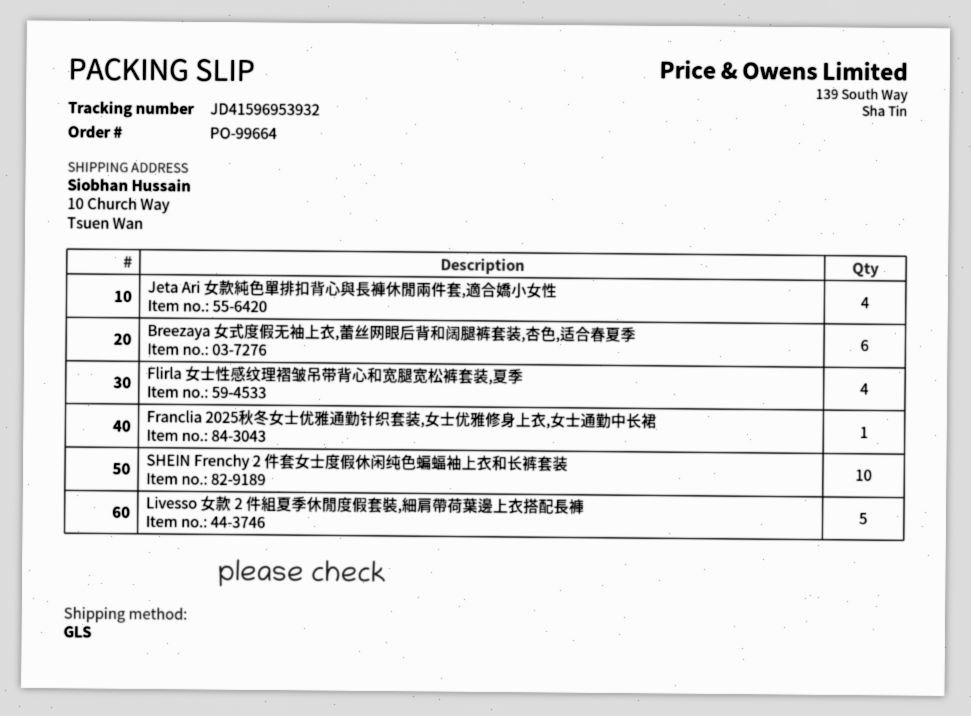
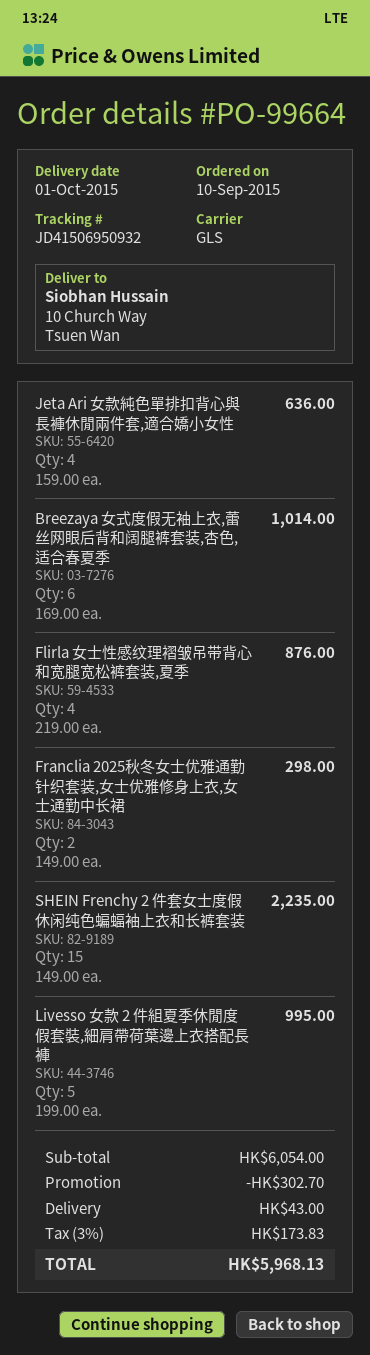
tracking number: JD41596953932 -> JD41506950932
Franclia 2025秋冬女士优雅通勤针织套装,女士优雅修身上衣,女士通勤中长裙: 1 -> 2
SHEIN Frenchy 2 件套女士度假休闲纯色蝙蝠袖上衣和长裤套装: 10 -> 15

